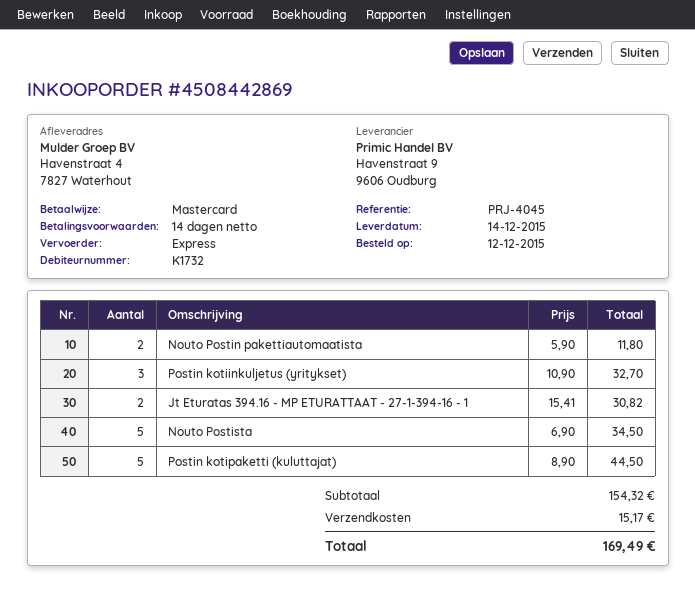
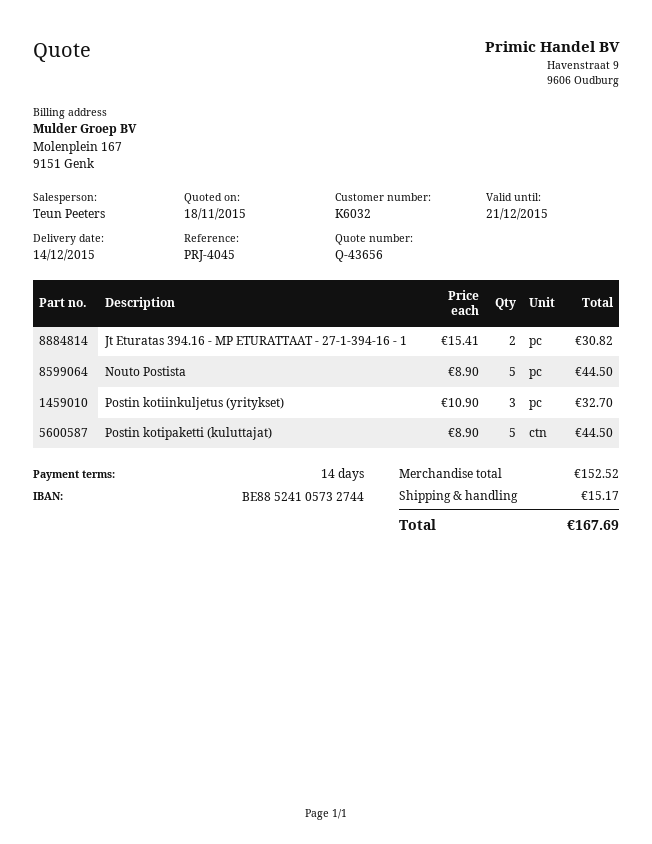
customer number: K1732 -> K6032
Nouto Postin pakettiautomaatista: 2 x 5.90 = 11.80 -> none
Nouto Postista: 5 x 6.90 = 34.50 -> 5 x 8.90 = 44.50
subtotal: 154.32 -> 152.52
total: 169.49 -> 167.69

